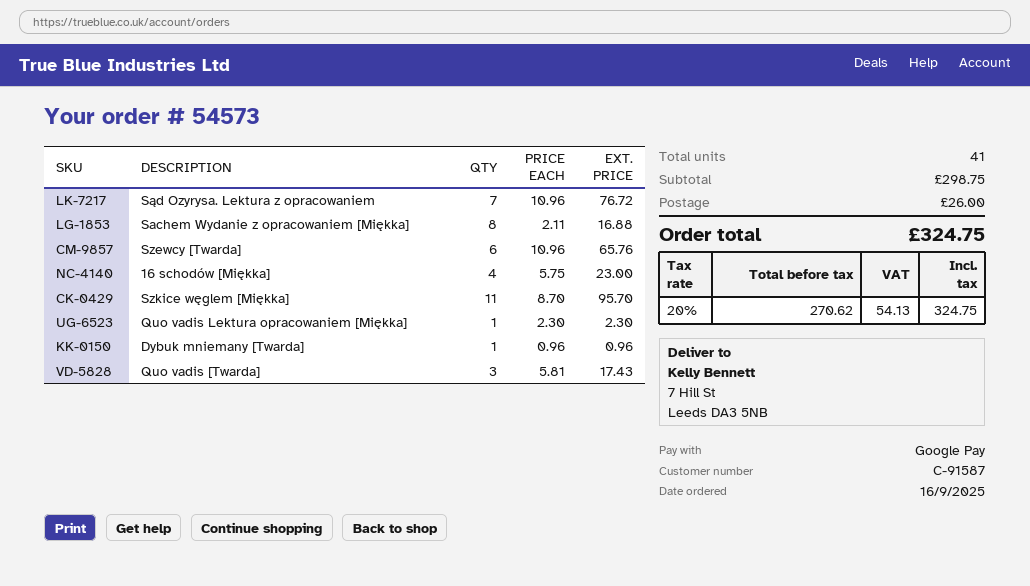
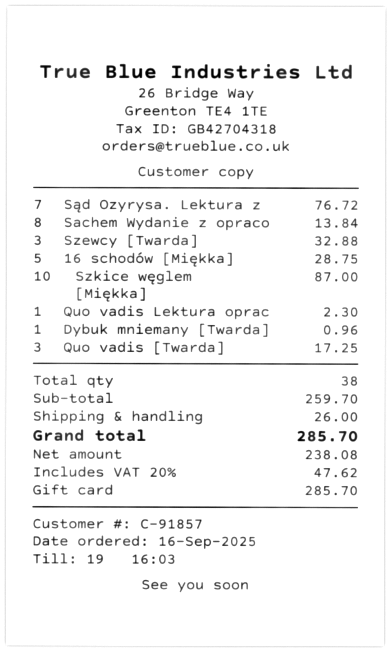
customer number: C-91587 -> C-91857
payment method: Google Pay -> gift card
Sachem Wydanie z opracowaniem [Miękka]: 8 for 16.88 -> 8 for 13.84
Szewcy [Twarda]: 6 for 65.76 -> 3 for 32.88
16 schodów [Miękka]: 4 for 23.00 -> 5 for 28.75
Szkice węglem [Miękka]: 11 for 95.70 -> 10 for 87.00
Quo vadis [Twarda]: 3 for 17.43 -> 3 for 17.25
total quantity: 41 -> 38
subtotal: 298.75 -> 259.70
net: 270.62 -> 238.08
tax: 20% = 54.13 -> 20% = 47.62
total: 324.75 -> 285.70

